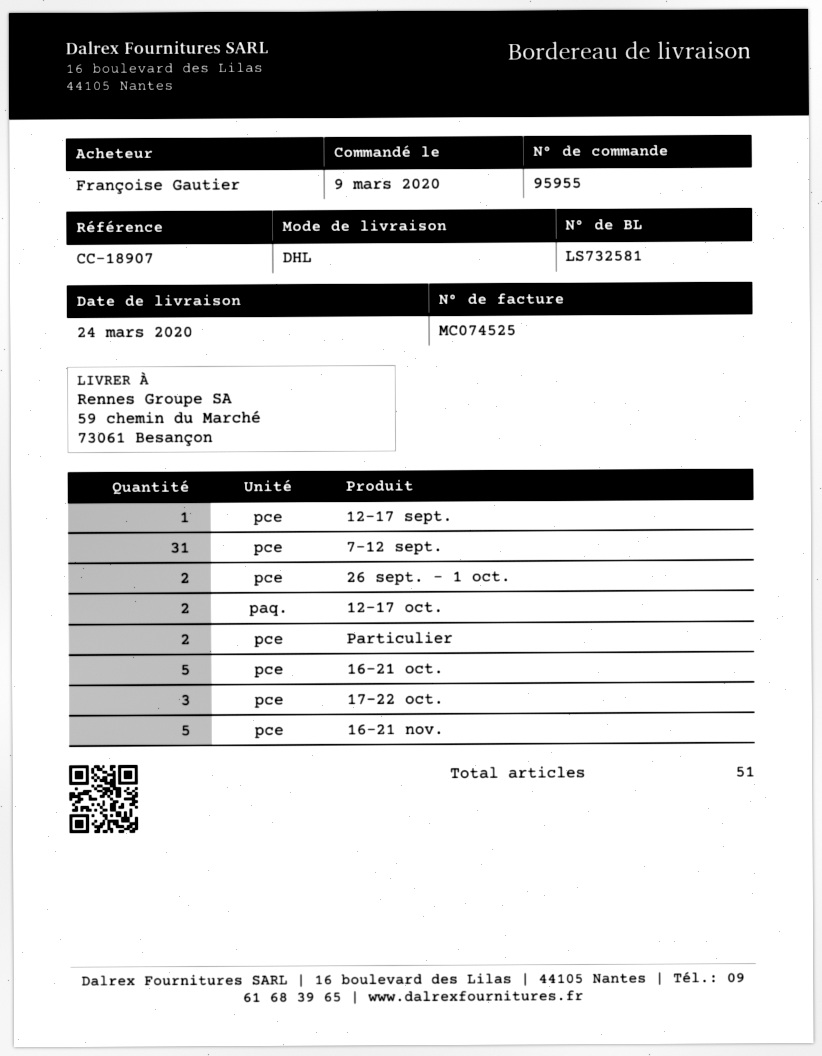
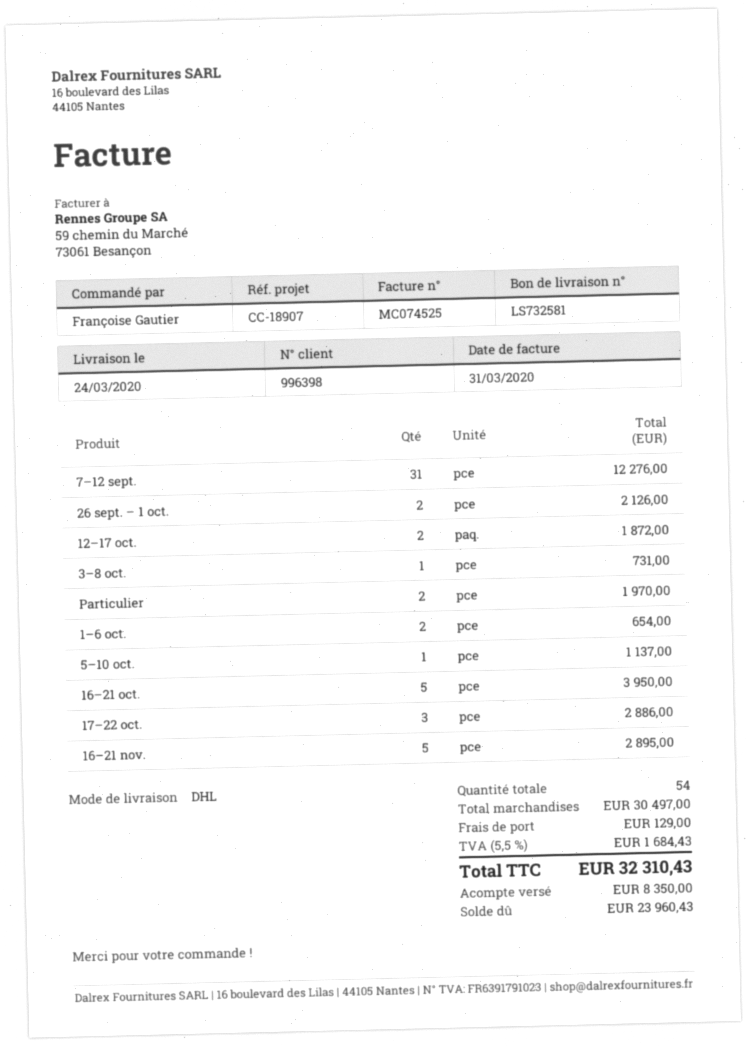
12–17 sept.: 1 -> none
3–8 oct.: none -> 1
1–6 oct.: none -> 2
5–10 oct.: none -> 1
total quantity: 51 -> 54

